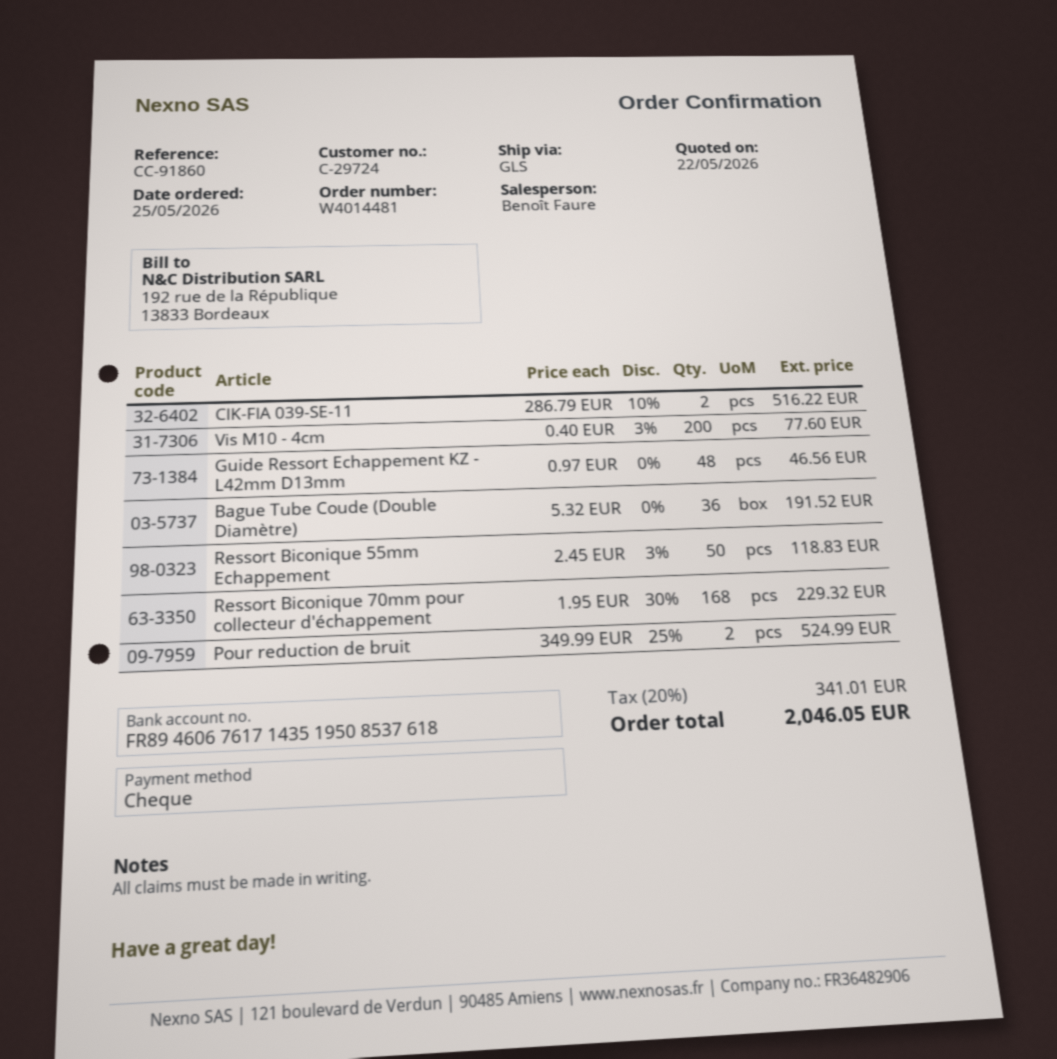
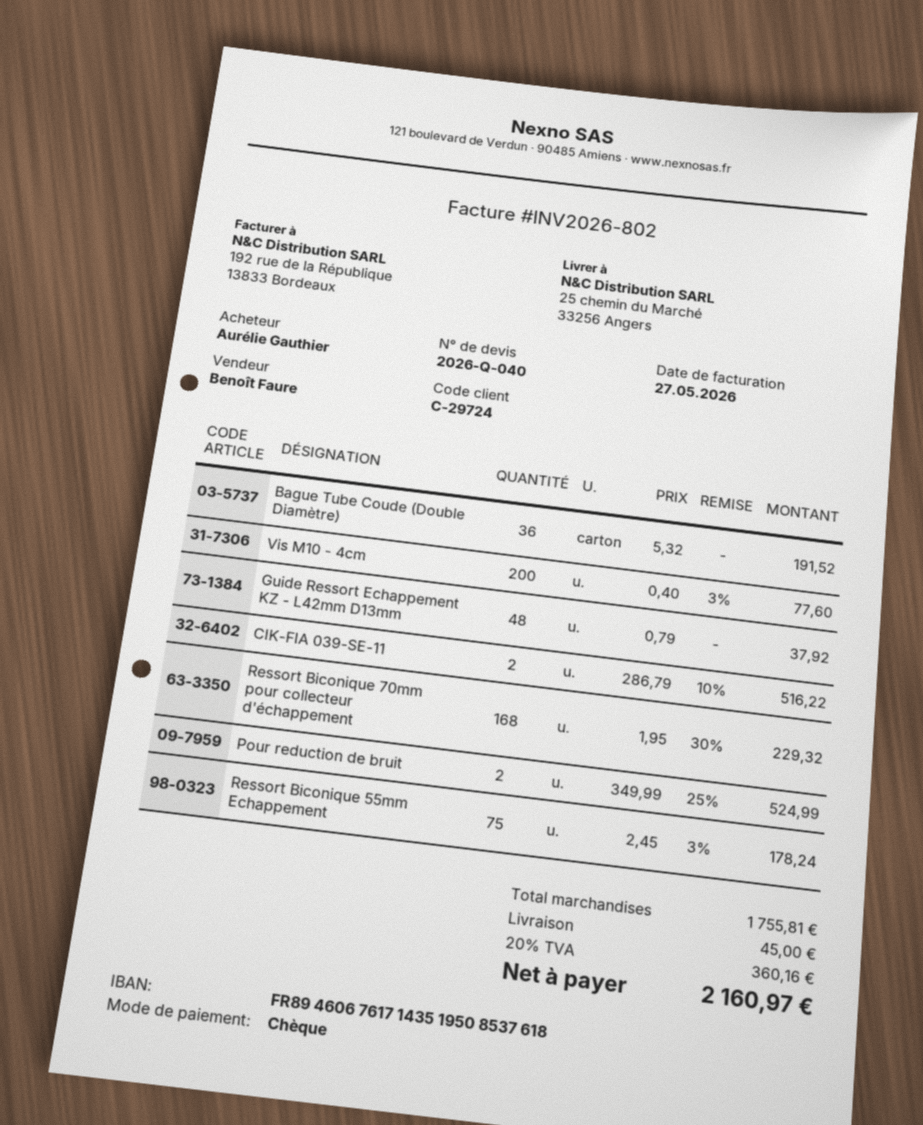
Guide Ressort Echappement KZ - L42mm D13mm: 48 x 0.97 = 46.56 -> 48 x 0.79 = 37.92
Ressort Biconique 55mm Echappement: 50 x 2.45 - 3% = 118.83 -> 75 x 2.45 - 3% = 178.24
shipping: none -> 45.00
tax: 20% = 341.01 -> 20% = 360.16
total: 2046.05 -> 2160.97

